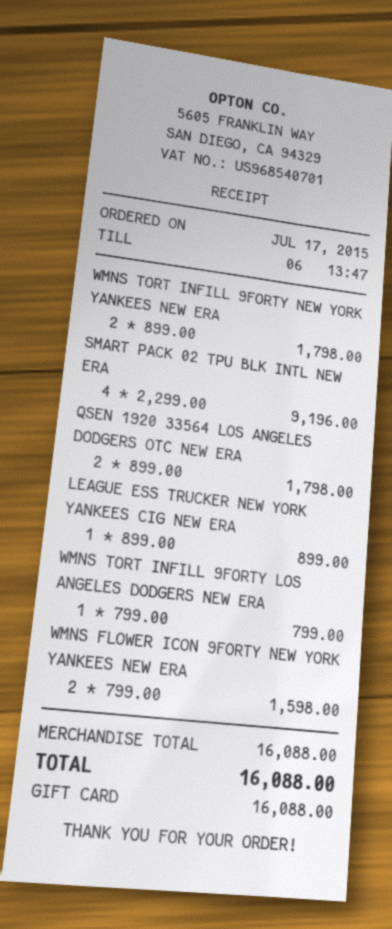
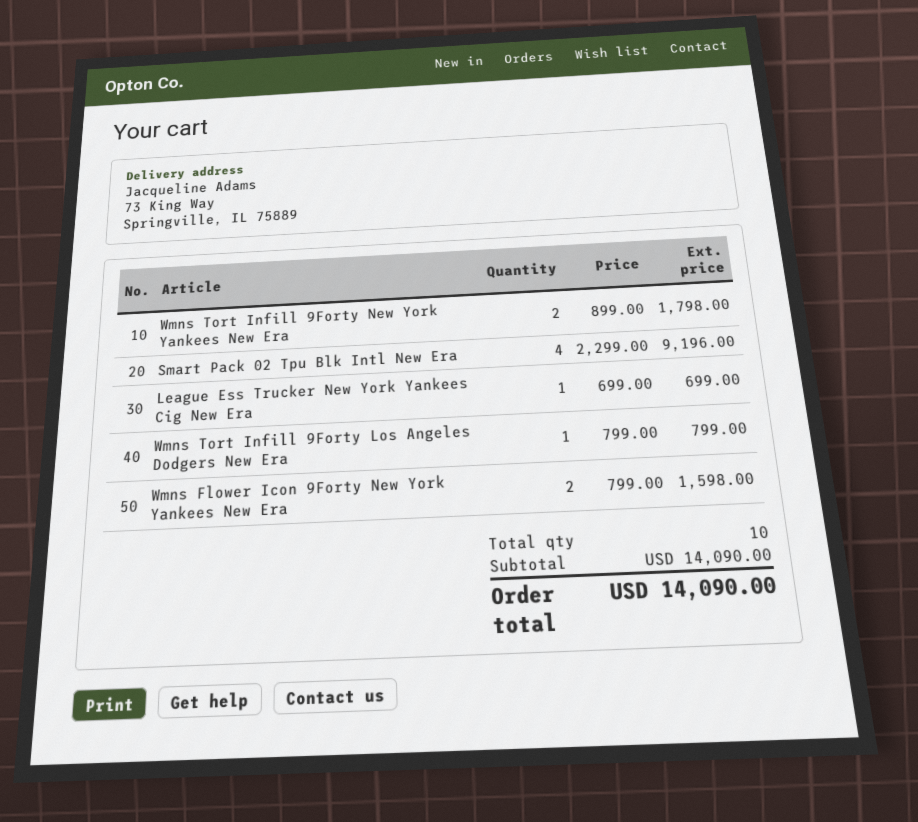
QSEN 1920 33564 LOS ANGELES DODGERS OTC NEW ERA: 2 x 899.00 = 1798.00 -> none
LEAGUE ESS TRUCKER NEW YORK YANKEES CIG NEW ERA: 1 x 899.00 = 899.00 -> 1 x 699.00 = 699.00
subtotal: 16088.00 -> 14090.00
total: 16088.00 -> 14090.00

